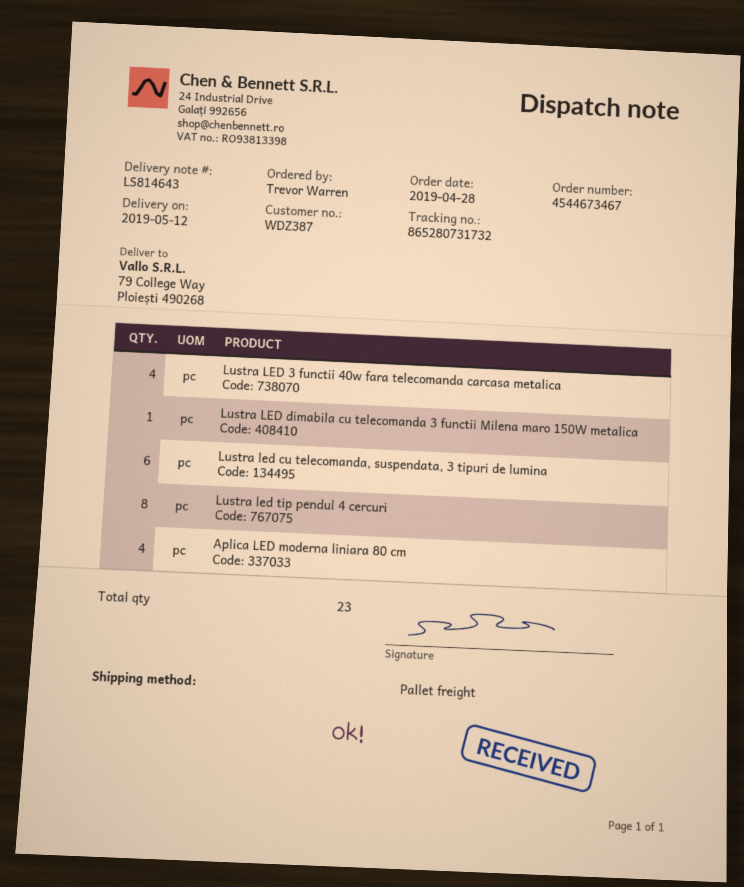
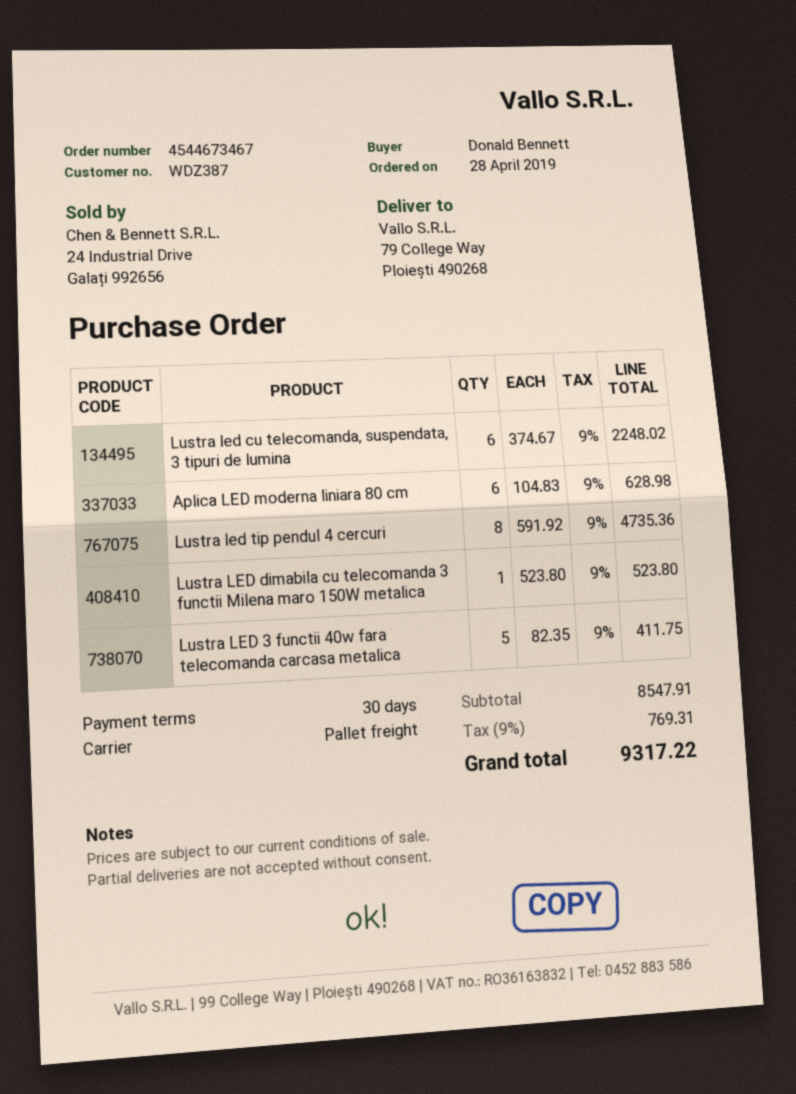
ordered by: Trevor Warren -> Donald Bennett
Lustra LED 3 functii 40w fara telecomanda carcasa metalica: 4 -> 5
Aplica LED moderna liniara 80 cm: 4 -> 6

